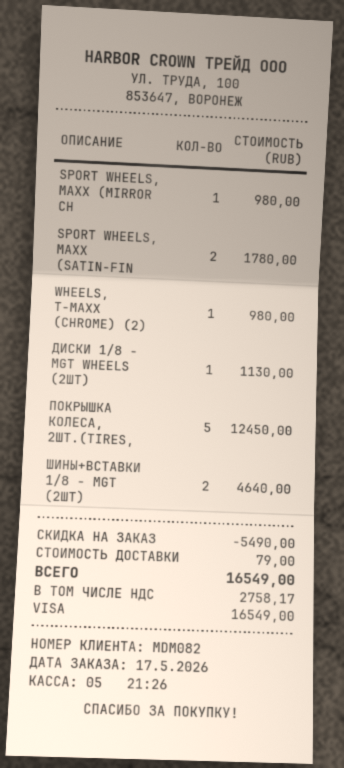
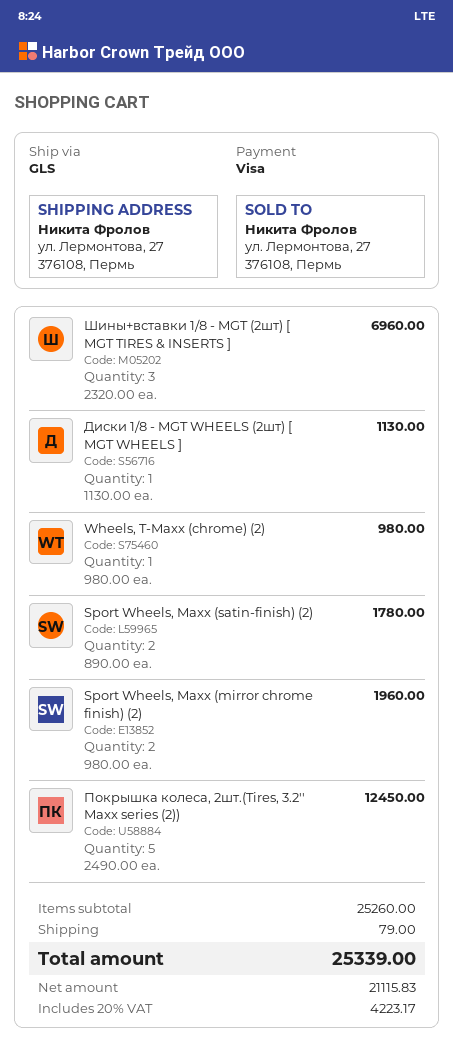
SPORT WHEELS, MAXX (MIRROR CH: 1 for 980.00 -> 2 for 1960.00
ШИНЫ+ВСТАВКИ 1/8 - MGT (2ШТ): 2 for 4640.00 -> 3 for 6960.00
discount: 5490.00 -> none
tax: 2758.17 -> 4223.17
total: 16549.00 -> 25339.00

